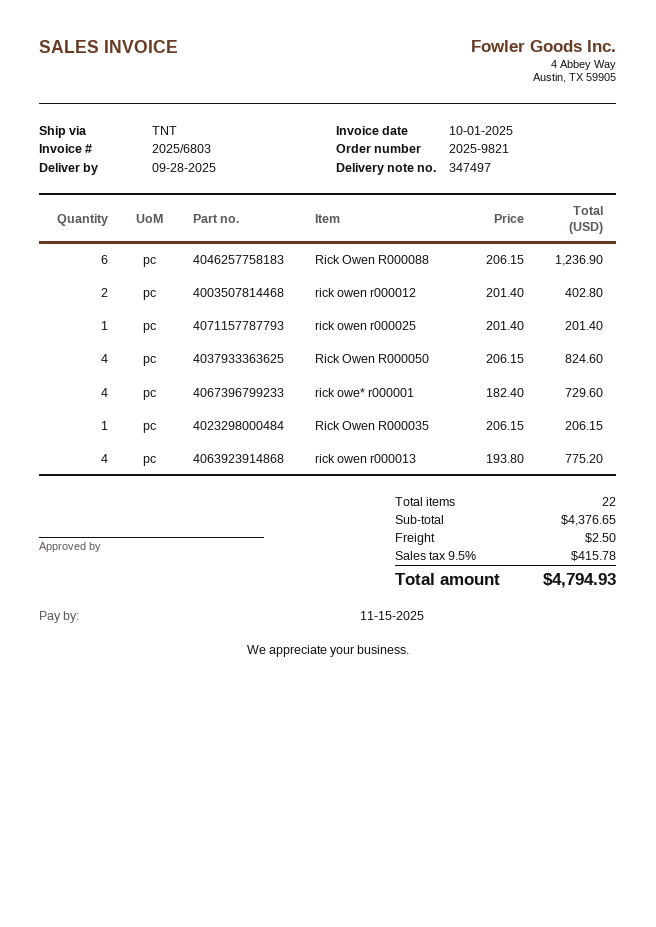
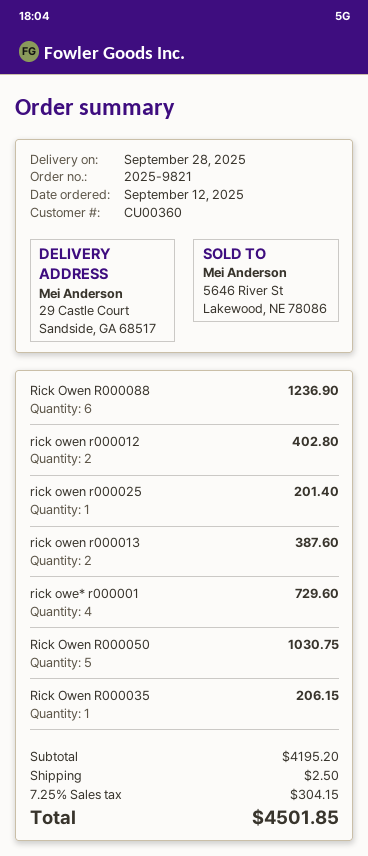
Rick Owen R000050: 4 for 824.60 -> 5 for 1030.75
rick owen r000013: 4 for 775.20 -> 2 for 387.60
subtotal: 4376.65 -> 4195.20
tax: 9.5% = 415.78 -> 7.25% = 304.15
total: 4794.93 -> 4501.85

